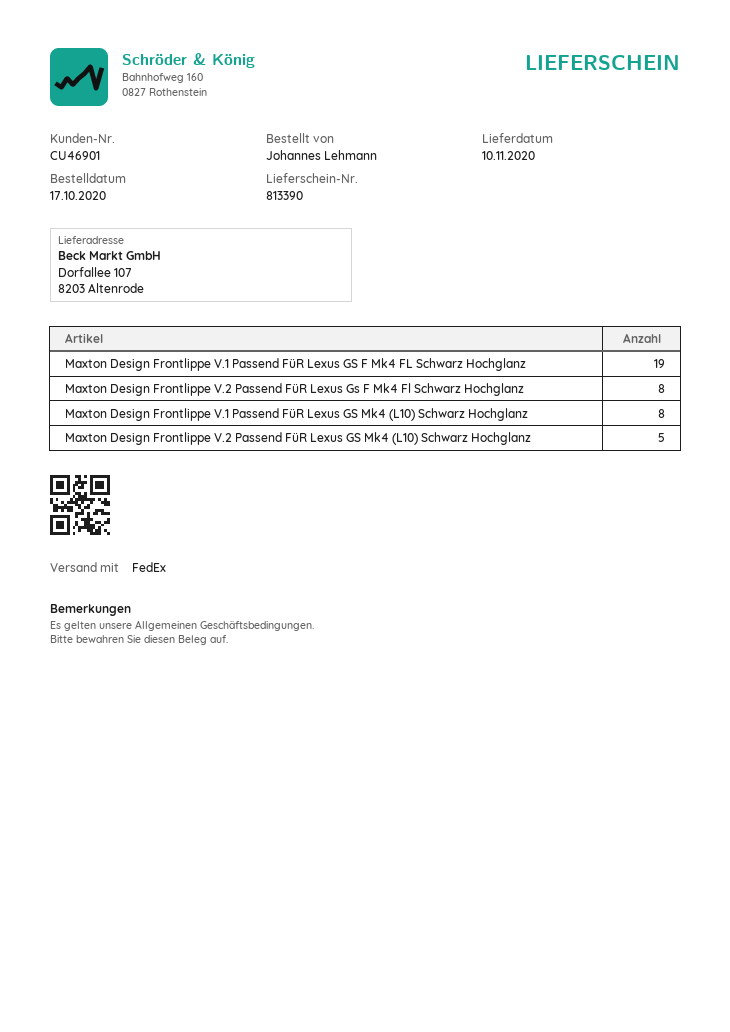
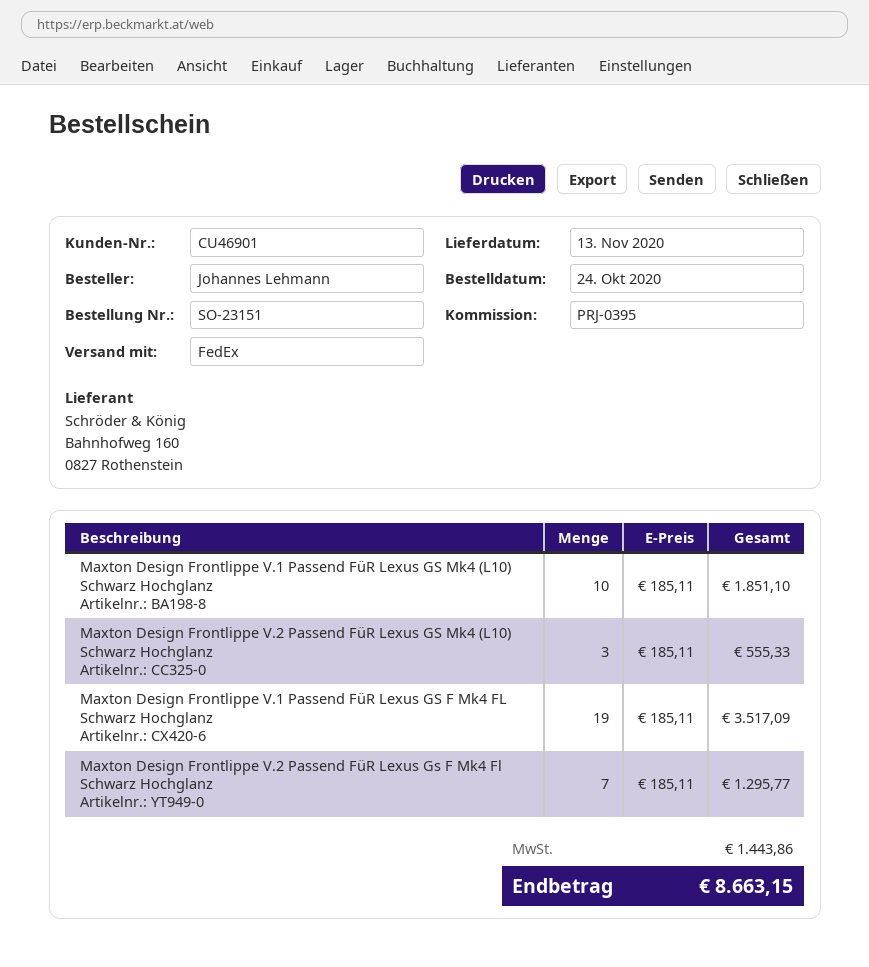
order date: 2020-10-17 -> 2020-10-24
delivery date: 2020-11-10 -> 2020-11-13
Maxton Design Frontlippe V.2 Passend FüR Lexus Gs F Mk4 Fl Schwarz Hochglanz: 8 -> 7
Maxton Design Frontlippe V.1 Passend FüR Lexus GS Mk4 (L10) Schwarz Hochglanz: 8 -> 10
Maxton Design Frontlippe V.2 Passend FüR Lexus GS Mk4 (L10) Schwarz Hochglanz: 5 -> 3

